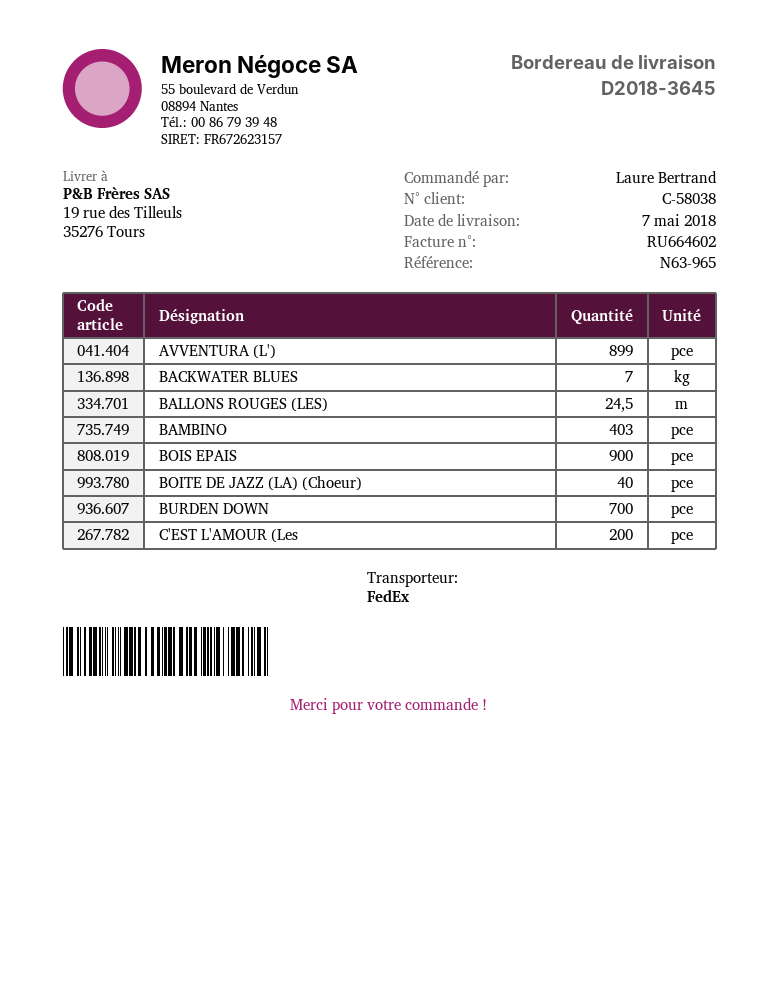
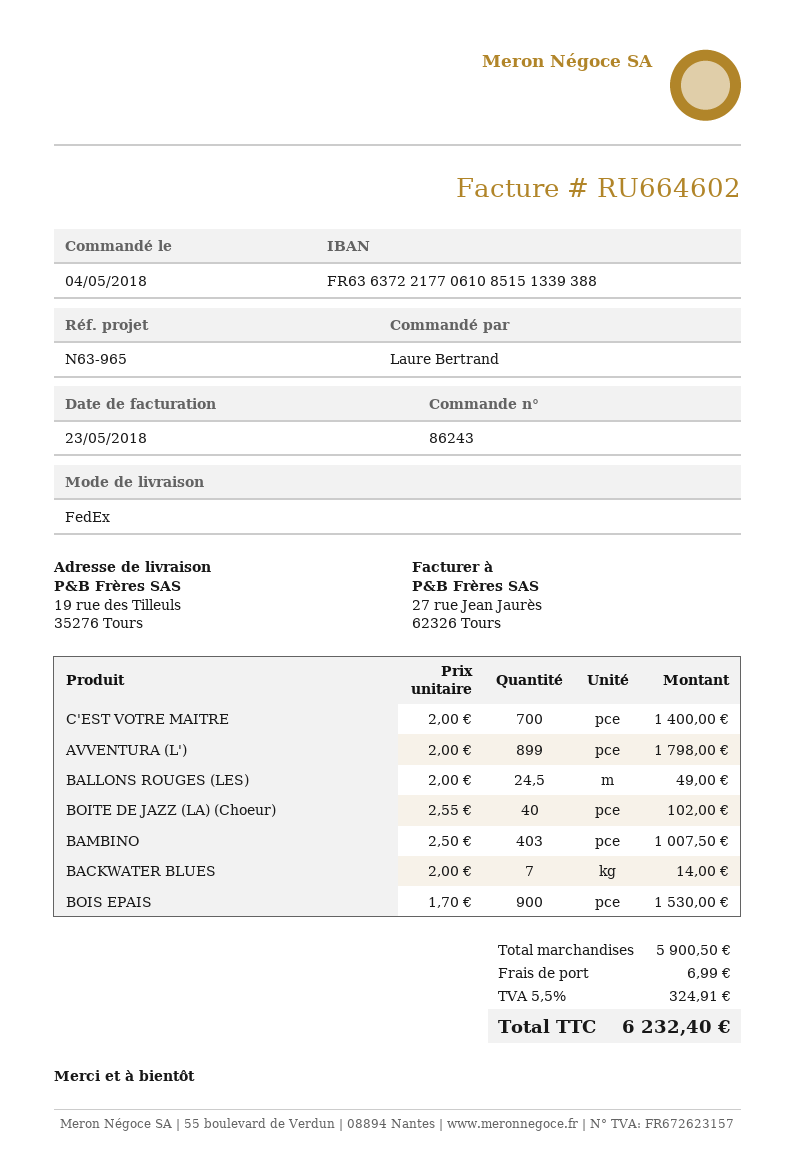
BURDEN DOWN: 700 -> none
C'EST L'AMOUR (Les: 200 -> none
C'EST VOTRE MAITRE: none -> 700

